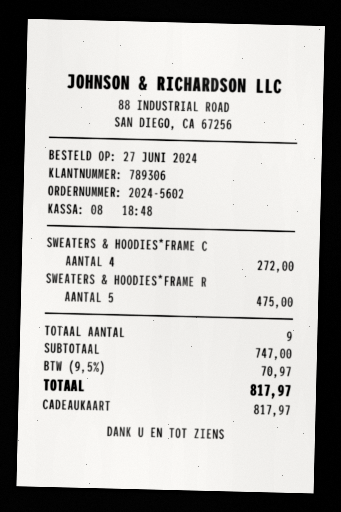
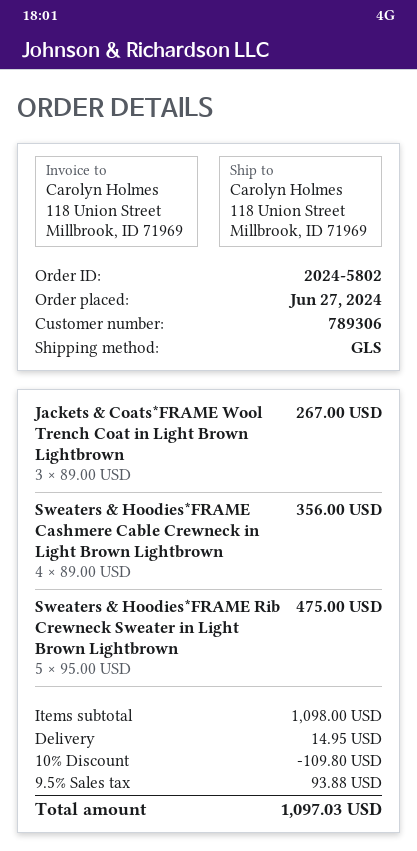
order number: 2024-5602 -> 2024-5802
SWEATERS & HOODIES*FRAME C: 4 for 272.00 -> 4 for 356.00
Jackets & Coats*FRAME Wool Trench Coat in Light Brown Lightbrown: none -> 3 for 267.00
subtotal: 747.00 -> 1098.00
discount: none -> 10% = 109.80
shipping: none -> 14.95
tax: 9.5% = 70.97 -> 9.5% = 93.88
total: 817.97 -> 1097.03

